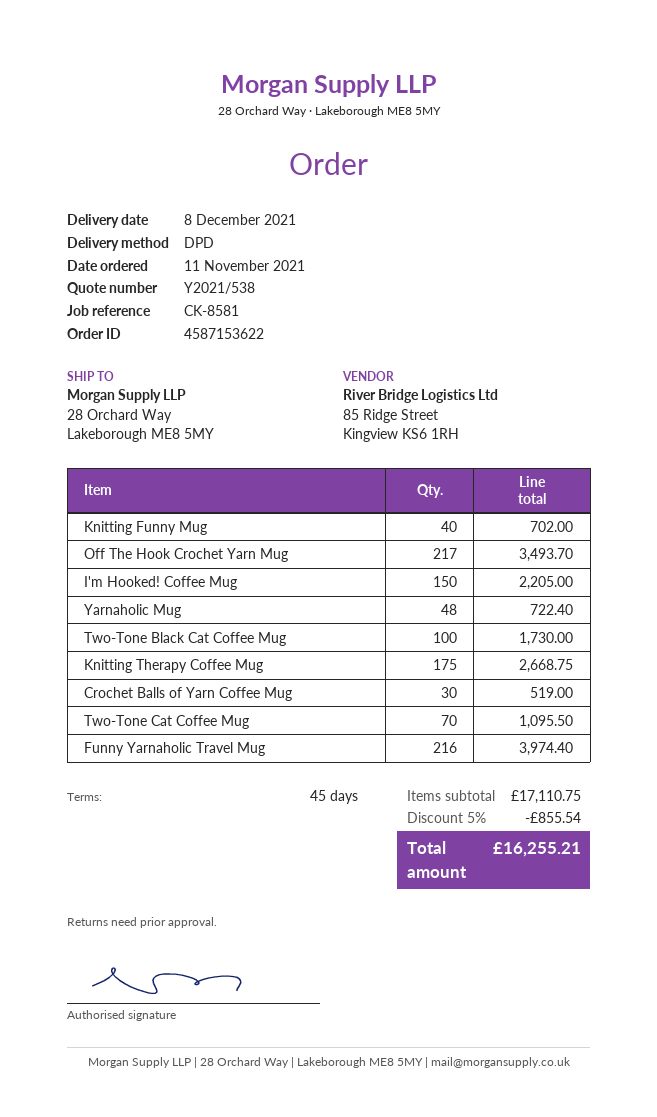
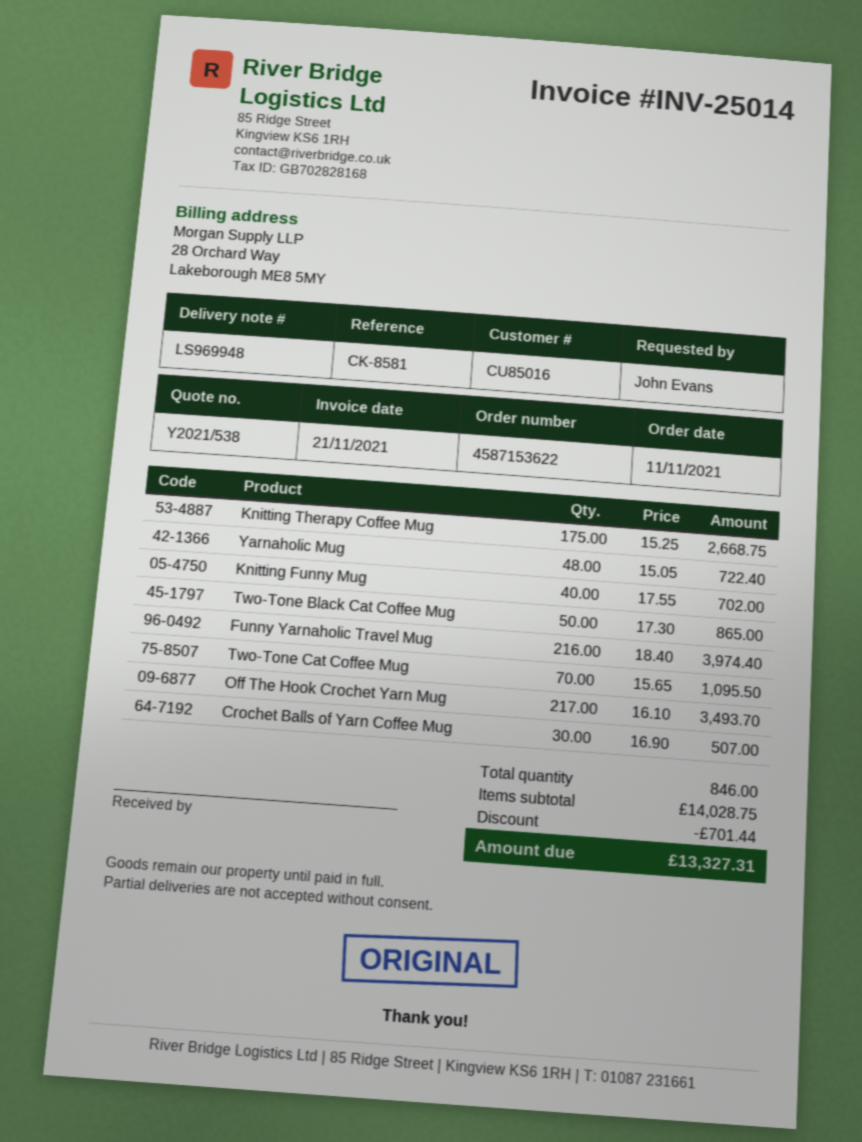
I'm Hooked! Coffee Mug: 150 for 2205.00 -> none
Two-Tone Black Cat Coffee Mug: 100 for 1730.00 -> 50 for 865.00
Crochet Balls of Yarn Coffee Mug: 30 for 519.00 -> 30 for 507.00
subtotal: 17110.75 -> 14028.75
discount: 855.54 -> 701.44
total: 16255.21 -> 13327.31

